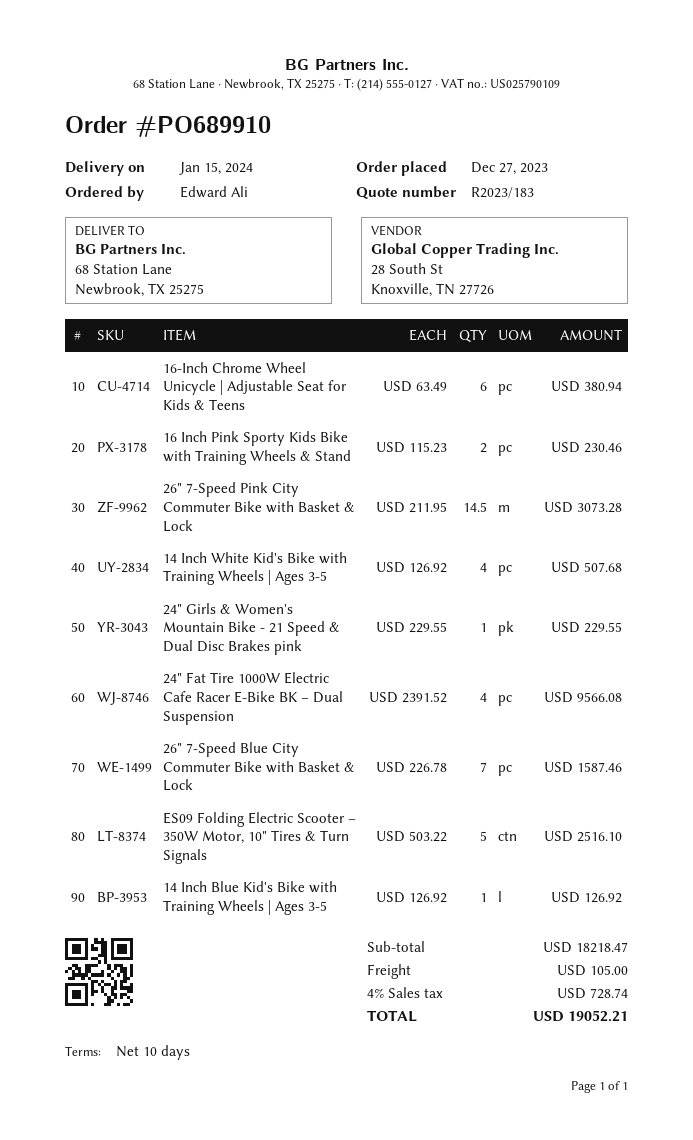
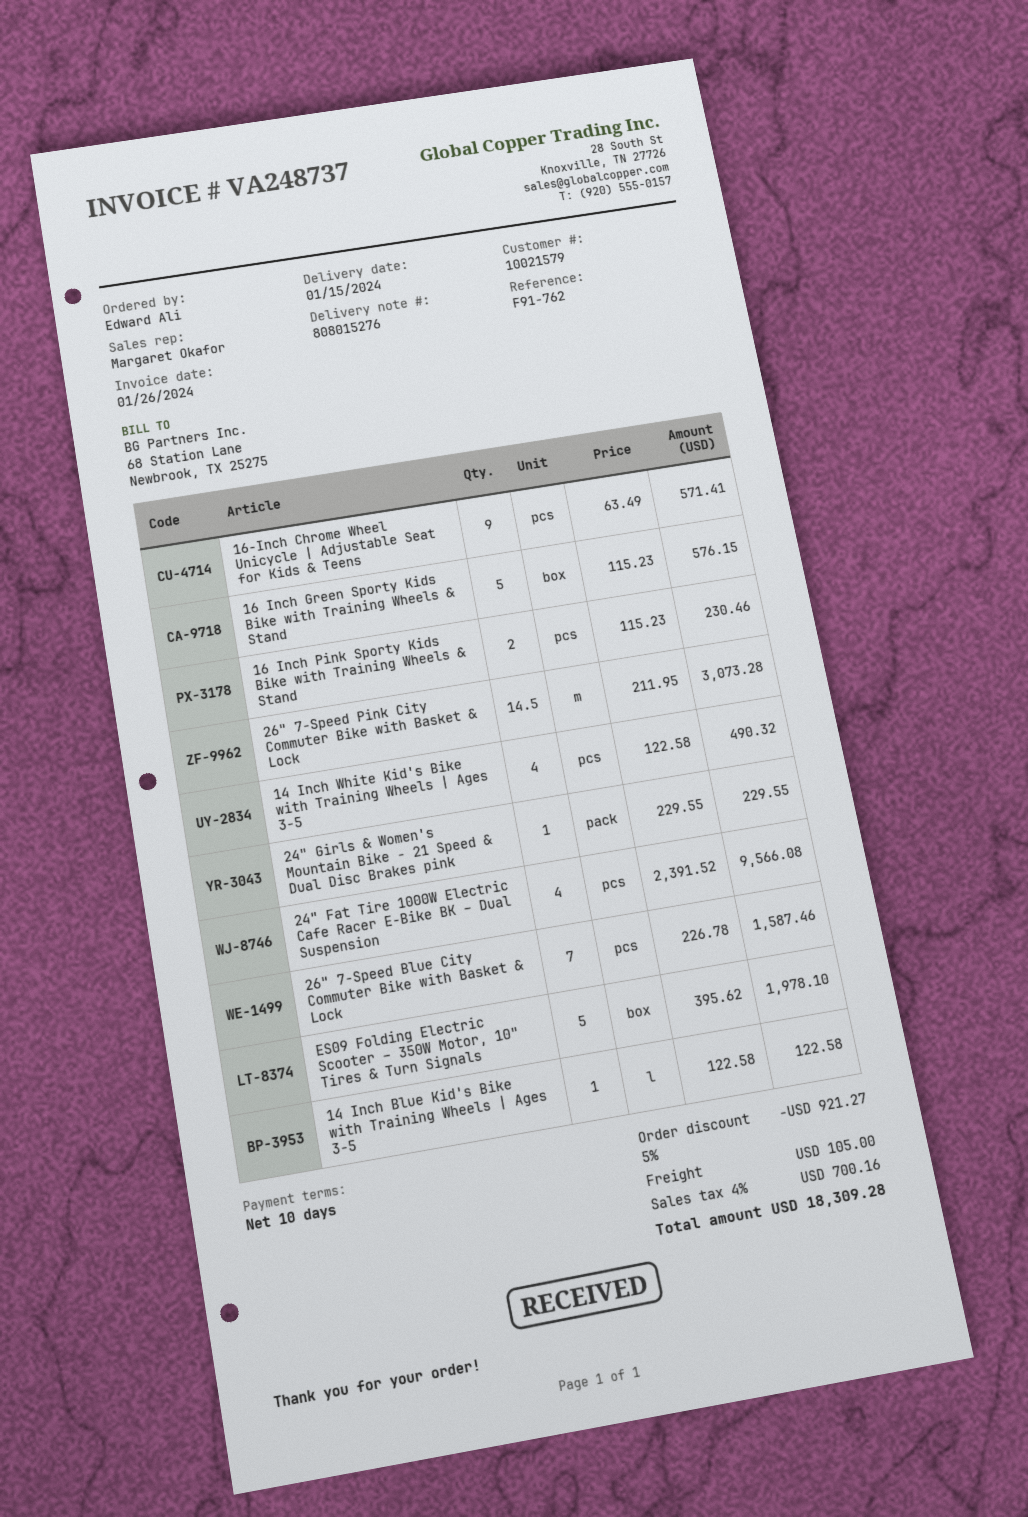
16-Inch Chrome Wheel Unicycle | Adjustable Seat for Kids & Teens: 6 x 63.49 = 380.94 -> 9 x 63.49 = 571.41
14 Inch White Kid's Bike with Training Wheels | Ages 3-5: 4 x 126.92 = 507.68 -> 4 x 122.58 = 490.32
ES09 Folding Electric Scooter – 350W Motor, 10" Tires & Turn Signals: 5 x 503.22 = 2516.10 -> 5 x 395.62 = 1978.10
14 Inch Blue Kid's Bike with Training Wheels | Ages 3-5: 1 x 126.92 = 126.92 -> 1 x 122.58 = 122.58
16 Inch Green Sporty Kids Bike with Training Wheels & Stand: none -> 5 x 115.23 = 576.15
discount: none -> 5% = 921.27
tax: 4% = 728.74 -> 4% = 700.16
total: 19052.21 -> 18309.28

